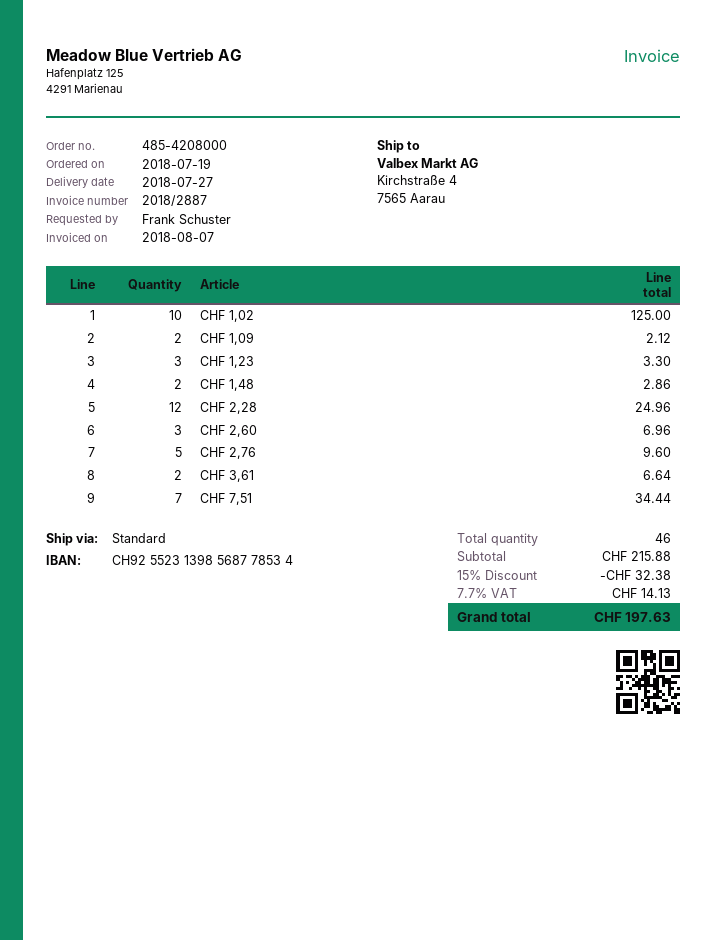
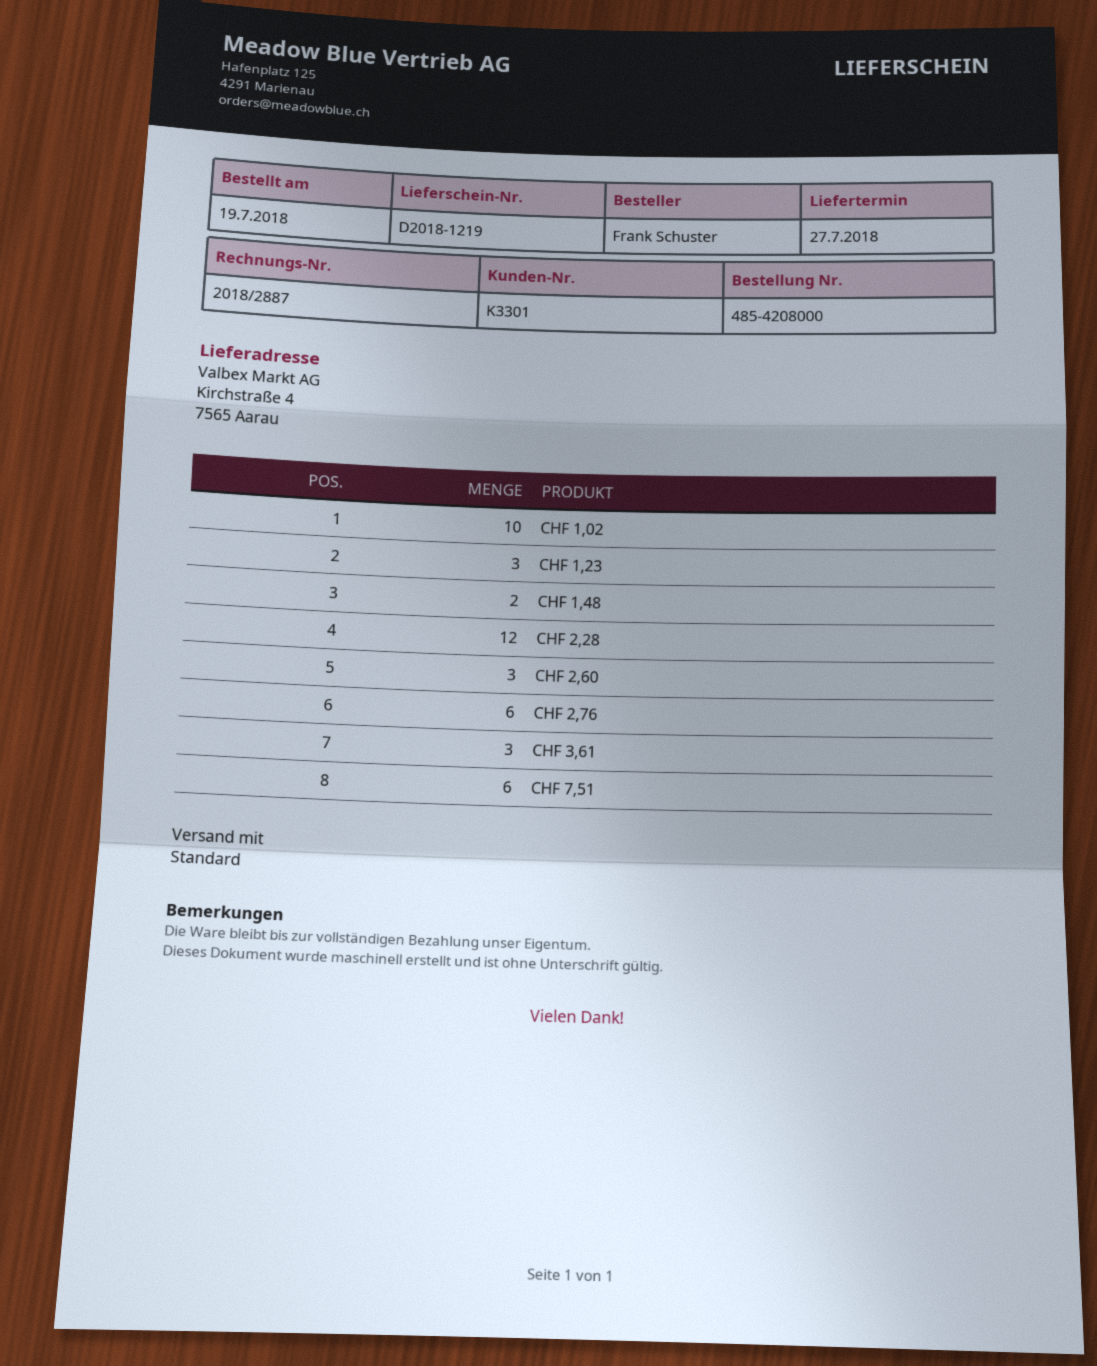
CHF 1,09: 2 -> none
CHF 2,76: 5 -> 6
CHF 3,61: 2 -> 3
CHF 7,51: 7 -> 6

